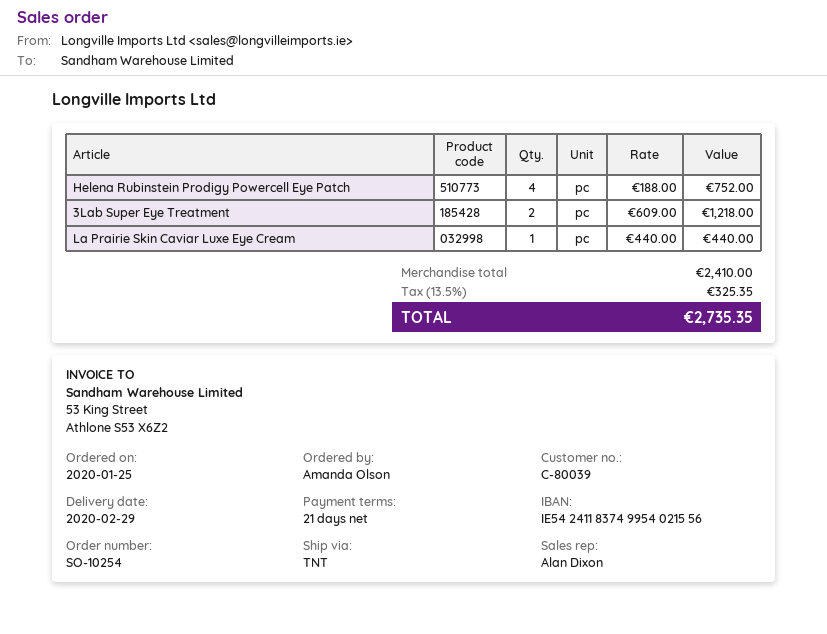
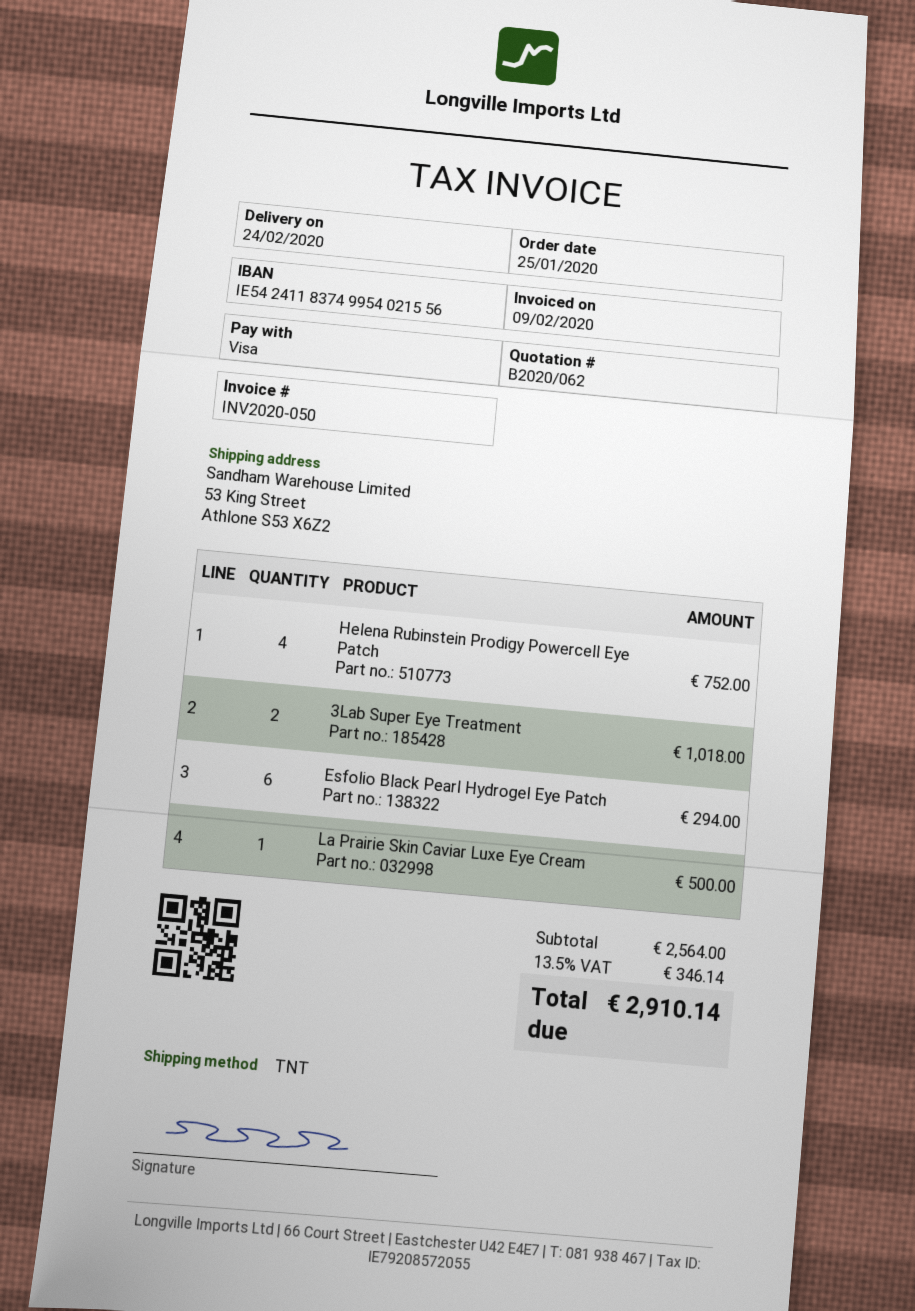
delivery date: 2020-02-29 -> 2020-02-24
3Lab Super Eye Treatment: 2 for 1218.00 -> 2 for 1018.00
La Prairie Skin Caviar Luxe Eye Cream: 1 for 440.00 -> 1 for 500.00
Esfolio Black Pearl Hydrogel Eye Patch: none -> 6 for 294.00
subtotal: 2410.00 -> 2564.00
tax: 13.5% = 325.35 -> 13.5% = 346.14
total: 2735.35 -> 2910.14

